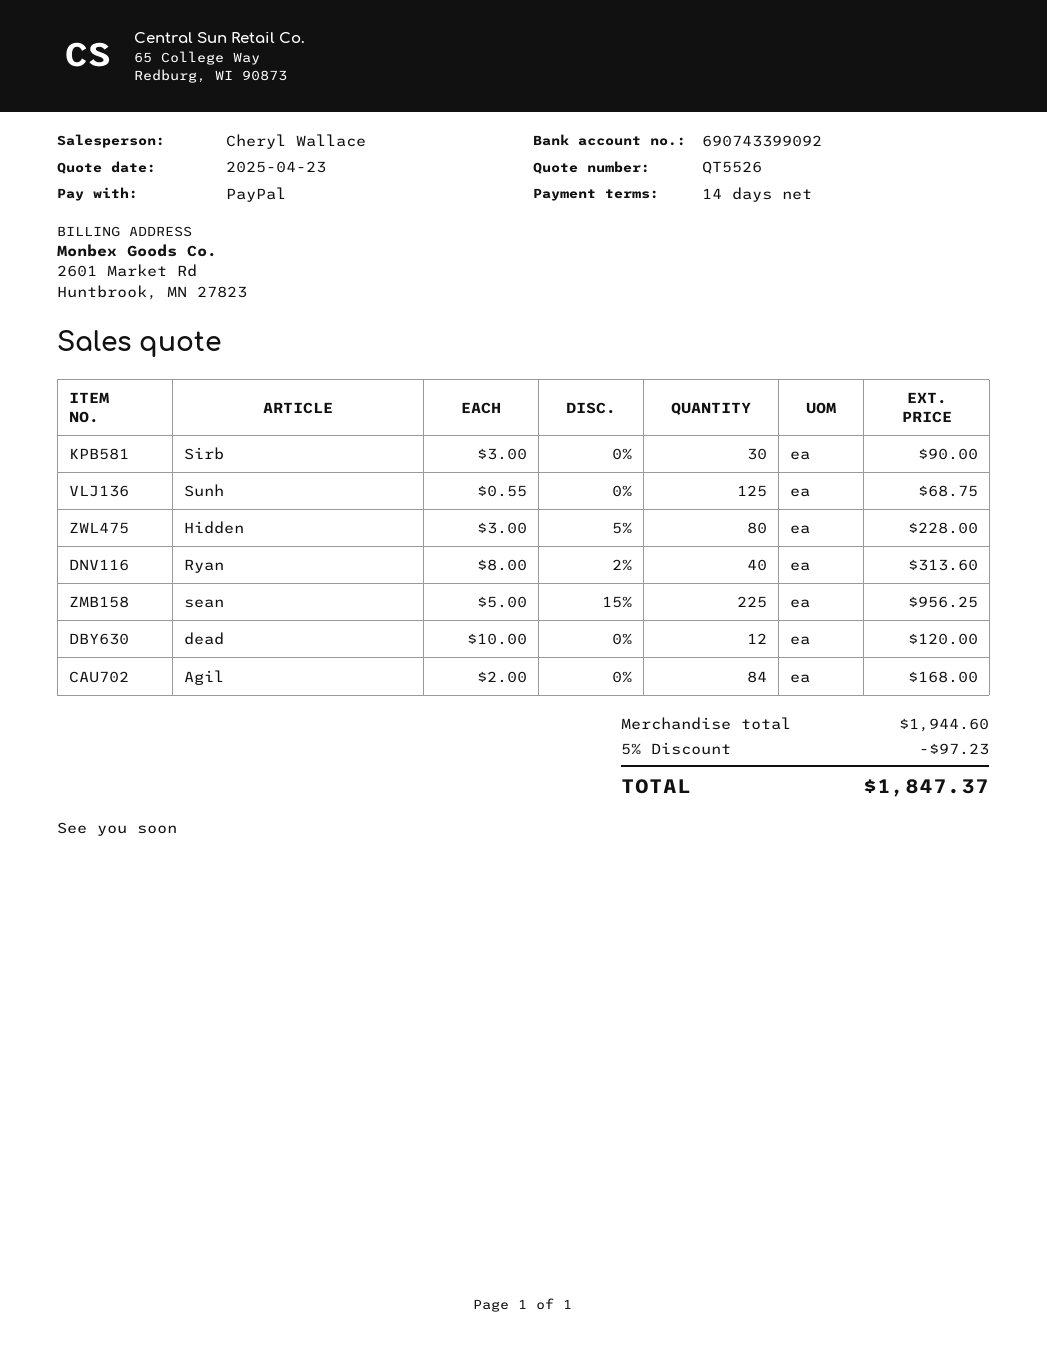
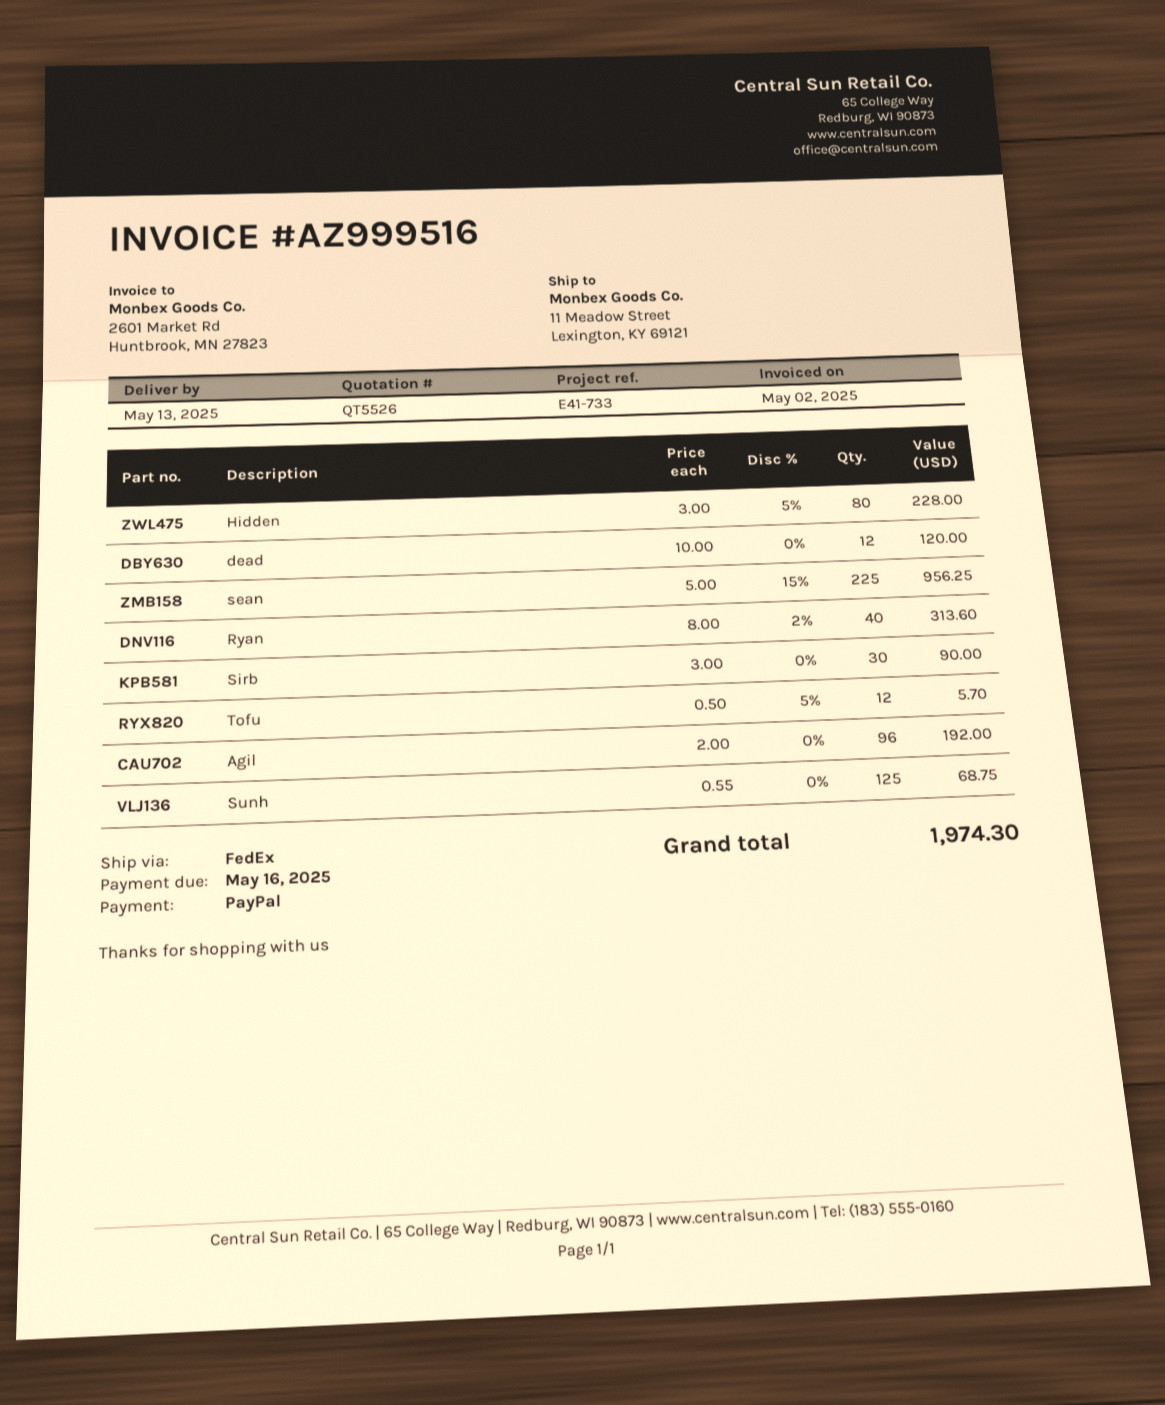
Agil: 84 x 2.00 = 168.00 -> 96 x 2.00 = 192.00
Tofu: none -> 12 x 0.50 - 5% = 5.70
discount: 5% = 97.23 -> none
total: 1847.37 -> 1974.30

